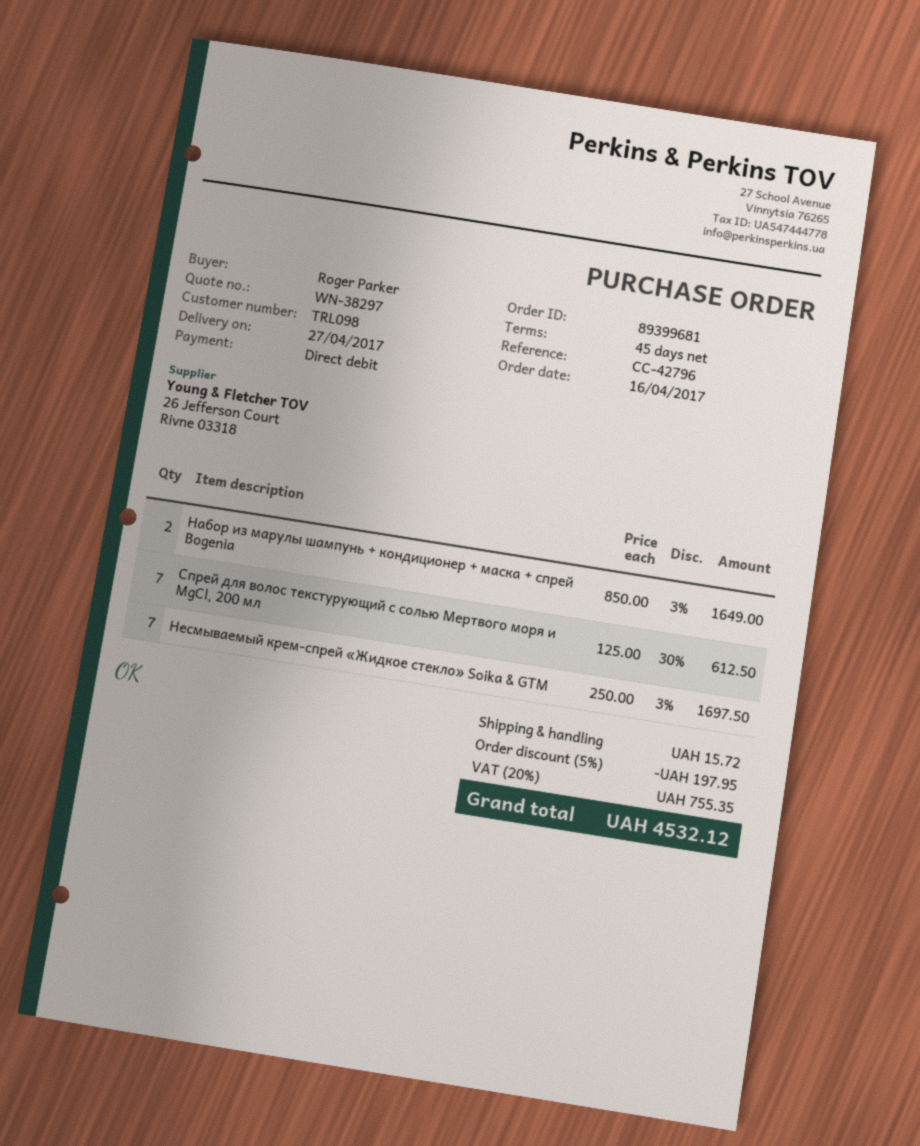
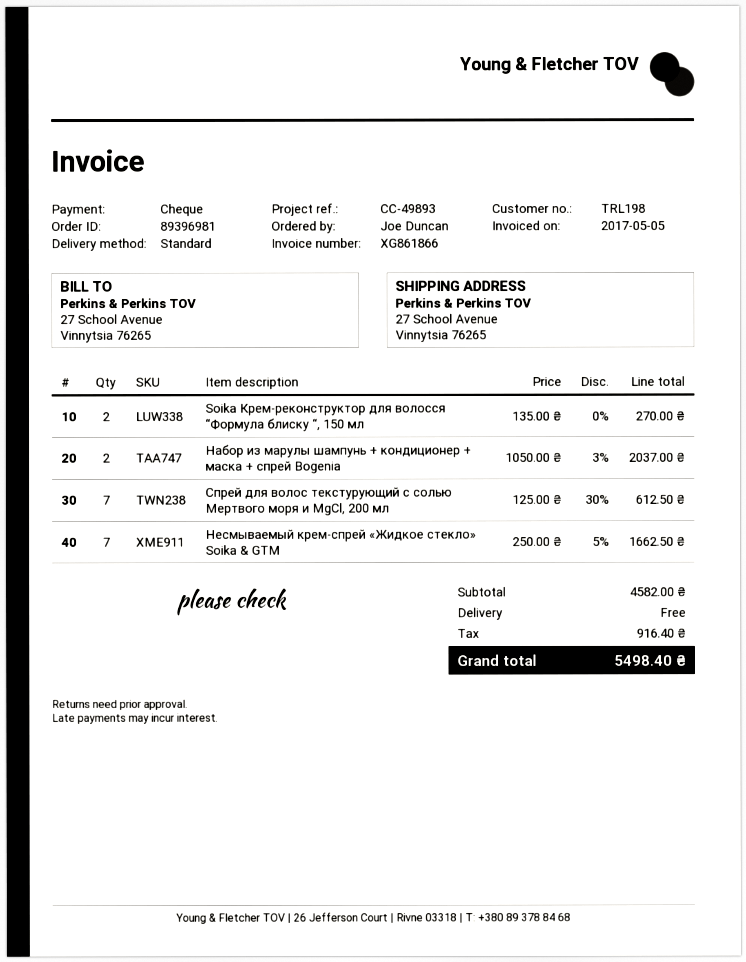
order number: 89399681 -> 89396981
customer number: TRL098 -> TRL198
reference: CC-42796 -> CC-49893
ordered by: Roger Parker -> Joe Duncan
payment method: direct debit -> cheque
Набор из марулы шампунь + кондиционер + маска + спрей Bogenia: 2 x 850.00 - 3% = 1649.00 -> 2 x 1050.00 - 3% = 2037.00
Несмываемый крем-спрей «Жидкое стекло» Soika & GTM: 7 x 250.00 - 3% = 1697.50 -> 7 x 250.00 - 5% = 1662.50
Soika Крем-реконструктор для волосся “Формула блиску “, 150 мл: none -> 2 x 135.00 = 270.00
discount: 5% = 197.95 -> none
shipping: 15.72 -> 0.00
tax: 755.35 -> 916.40
total: 4532.12 -> 5498.40

